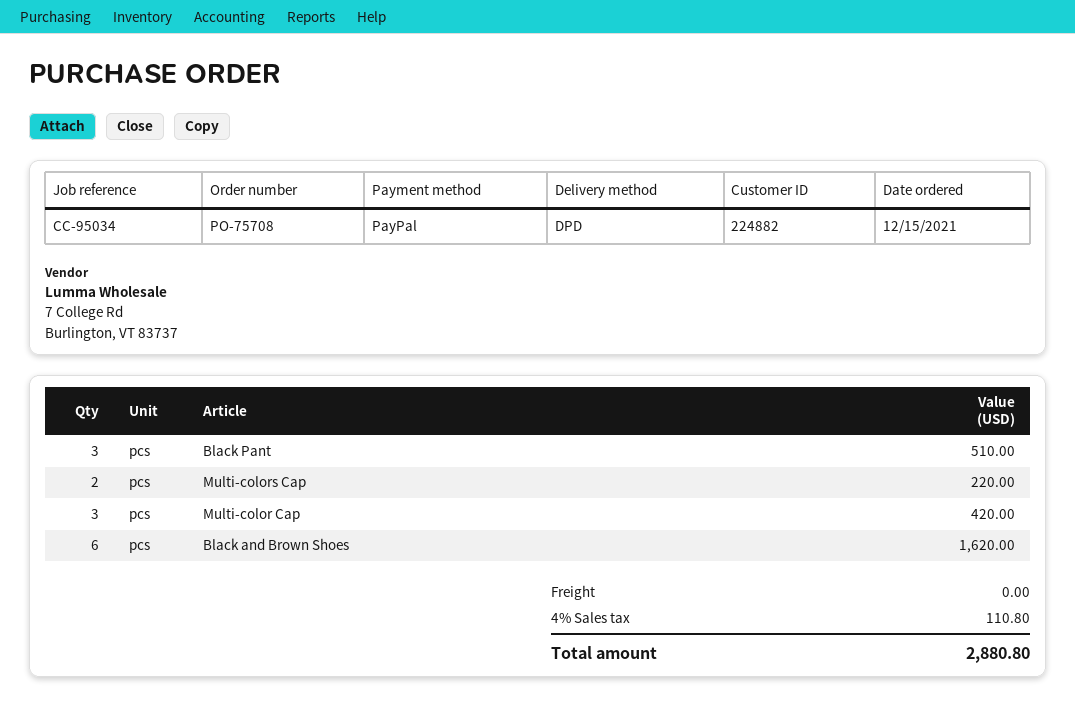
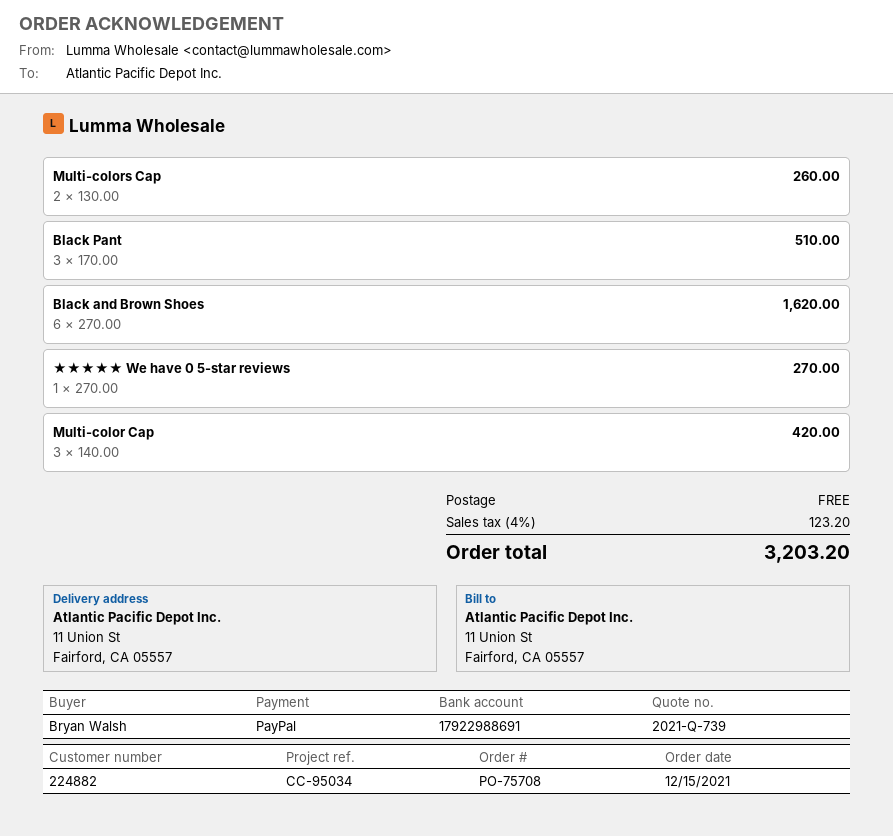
Multi-colors Cap: 2 for 220.00 -> 2 for 260.00
★★★★★ We have 0 5-star reviews: none -> 1 for 270.00
tax: 4% = 110.80 -> 4% = 123.20
total: 2880.80 -> 3203.20

